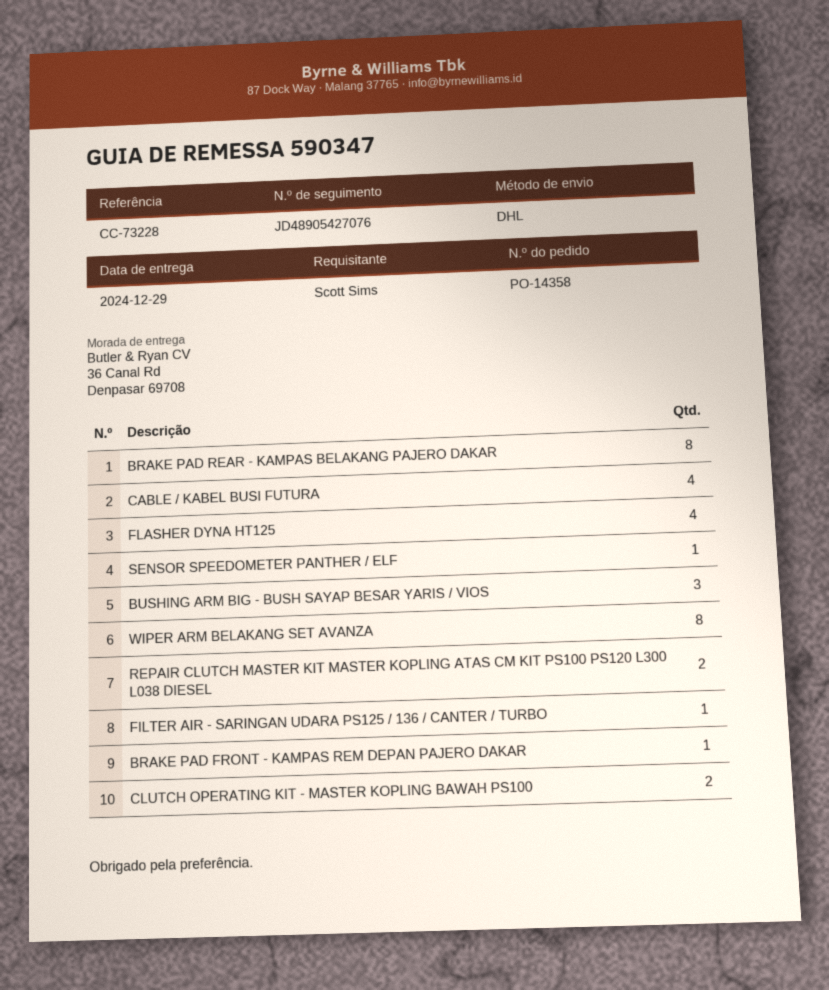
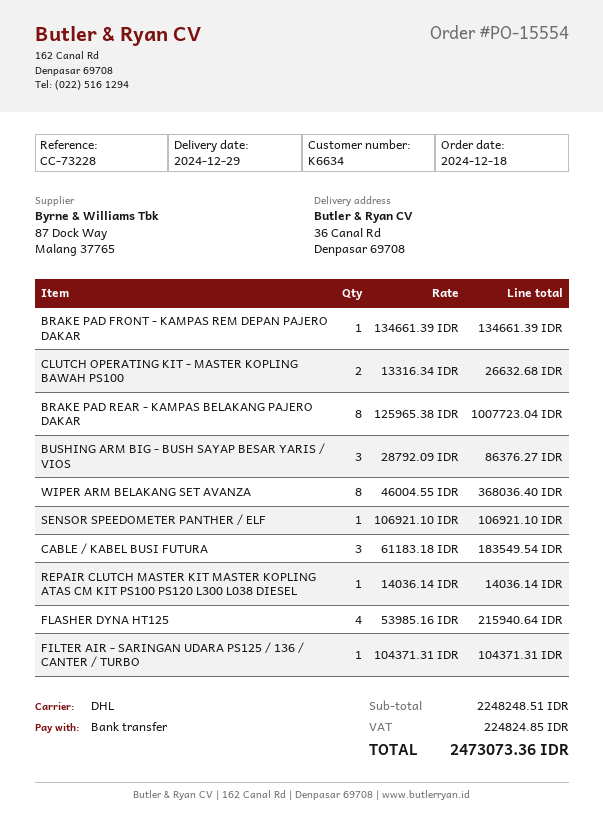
order number: PO-14358 -> PO-15554
CABLE / KABEL BUSI FUTURA: 4 -> 3
REPAIR CLUTCH MASTER KIT MASTER KOPLING ATAS CM KIT PS100 PS120 L300 L038 DIESEL: 2 -> 1

